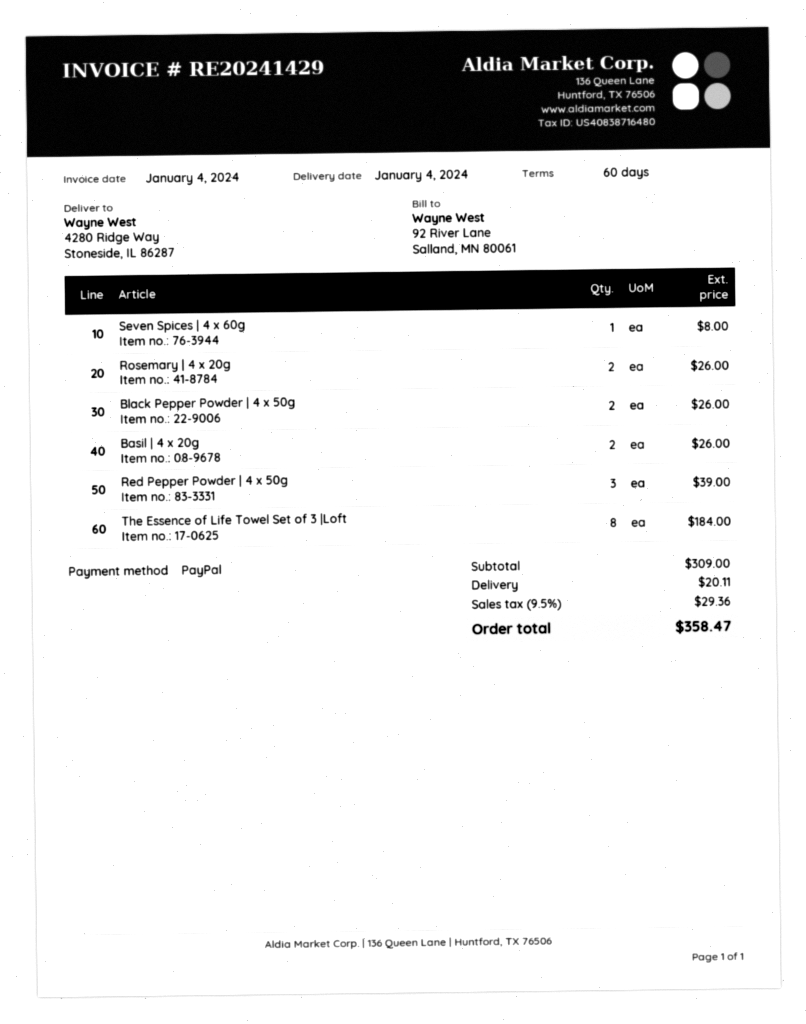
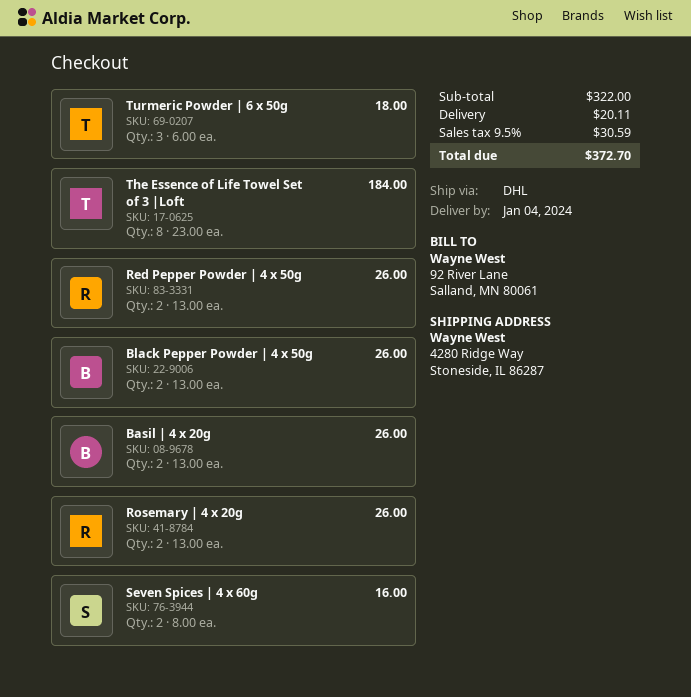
Seven Spices | 4 x 60g: 1 for 8.00 -> 2 for 16.00
Red Pepper Powder | 4 x 50g: 3 for 39.00 -> 2 for 26.00
Turmeric Powder | 6 x 50g: none -> 3 for 18.00
subtotal: 309.00 -> 322.00
tax: 9.5% = 29.36 -> 9.5% = 30.59
total: 358.47 -> 372.70

